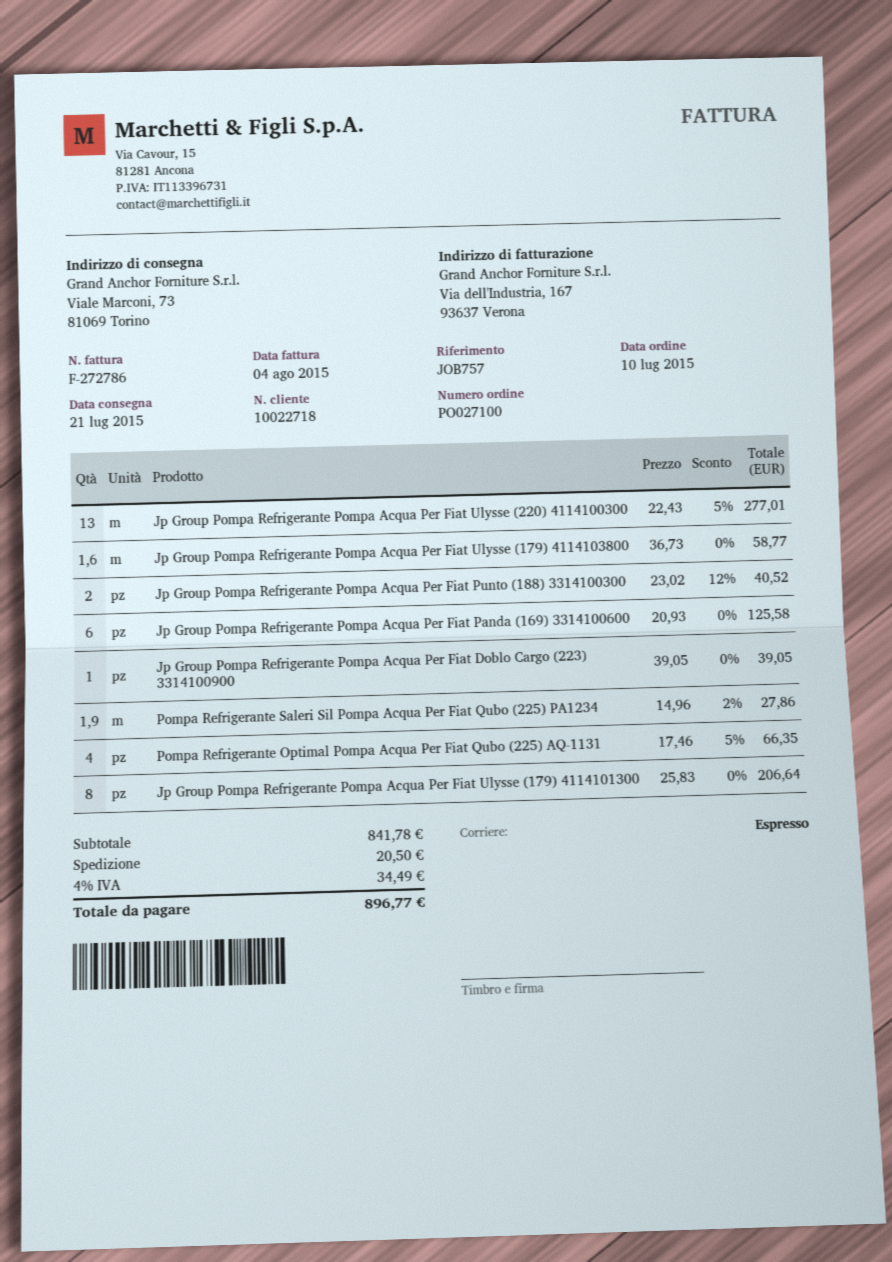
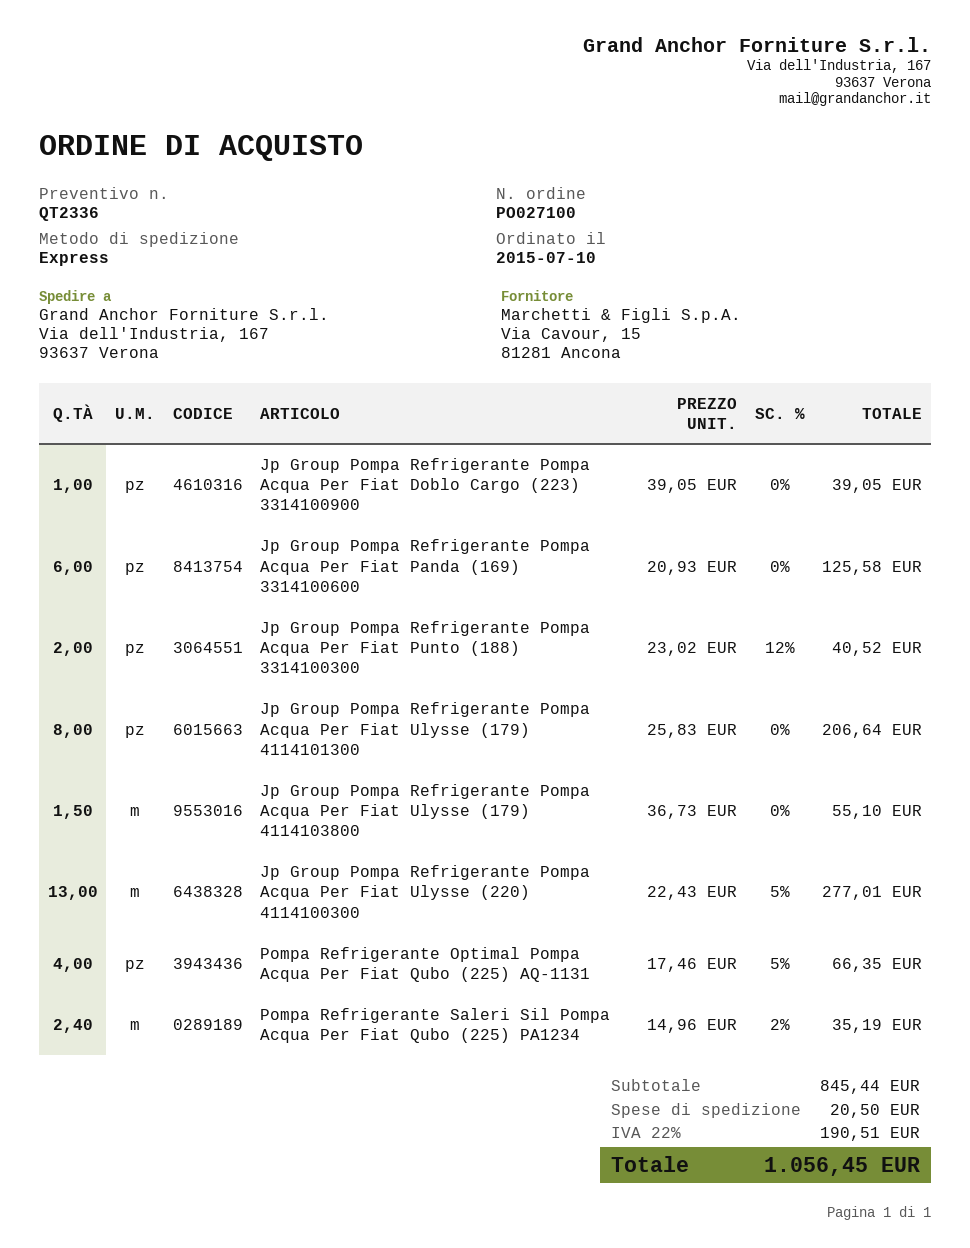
ship to: Viale Marconi, 73, 81069 Torino -> Via dell'Industria, 167, 93637 Verona
Jp Group Pompa Refrigerante Pompa Acqua Per Fiat Ulysse (179) 4114103800: 1.6 x 36.73 = 58.77 -> 1.5 x 36.73 = 55.10
Pompa Refrigerante Saleri Sil Pompa Acqua Per Fiat Qubo (225) PA1234: 1.9 x 14.96 - 2% = 27.86 -> 2.4 x 14.96 - 2% = 35.19
subtotal: 841.78 -> 845.44
tax: 4% = 34.49 -> 22% = 190.51
total: 896.77 -> 1056.45

